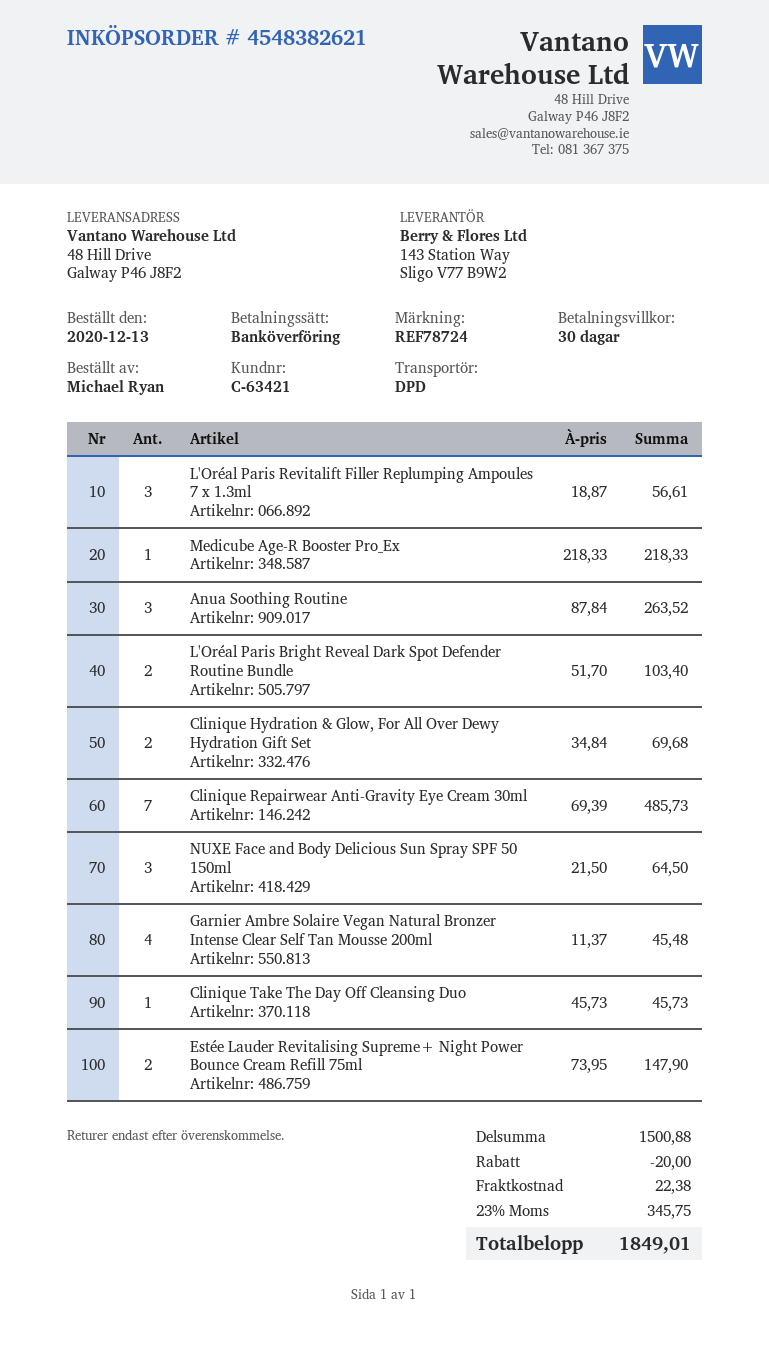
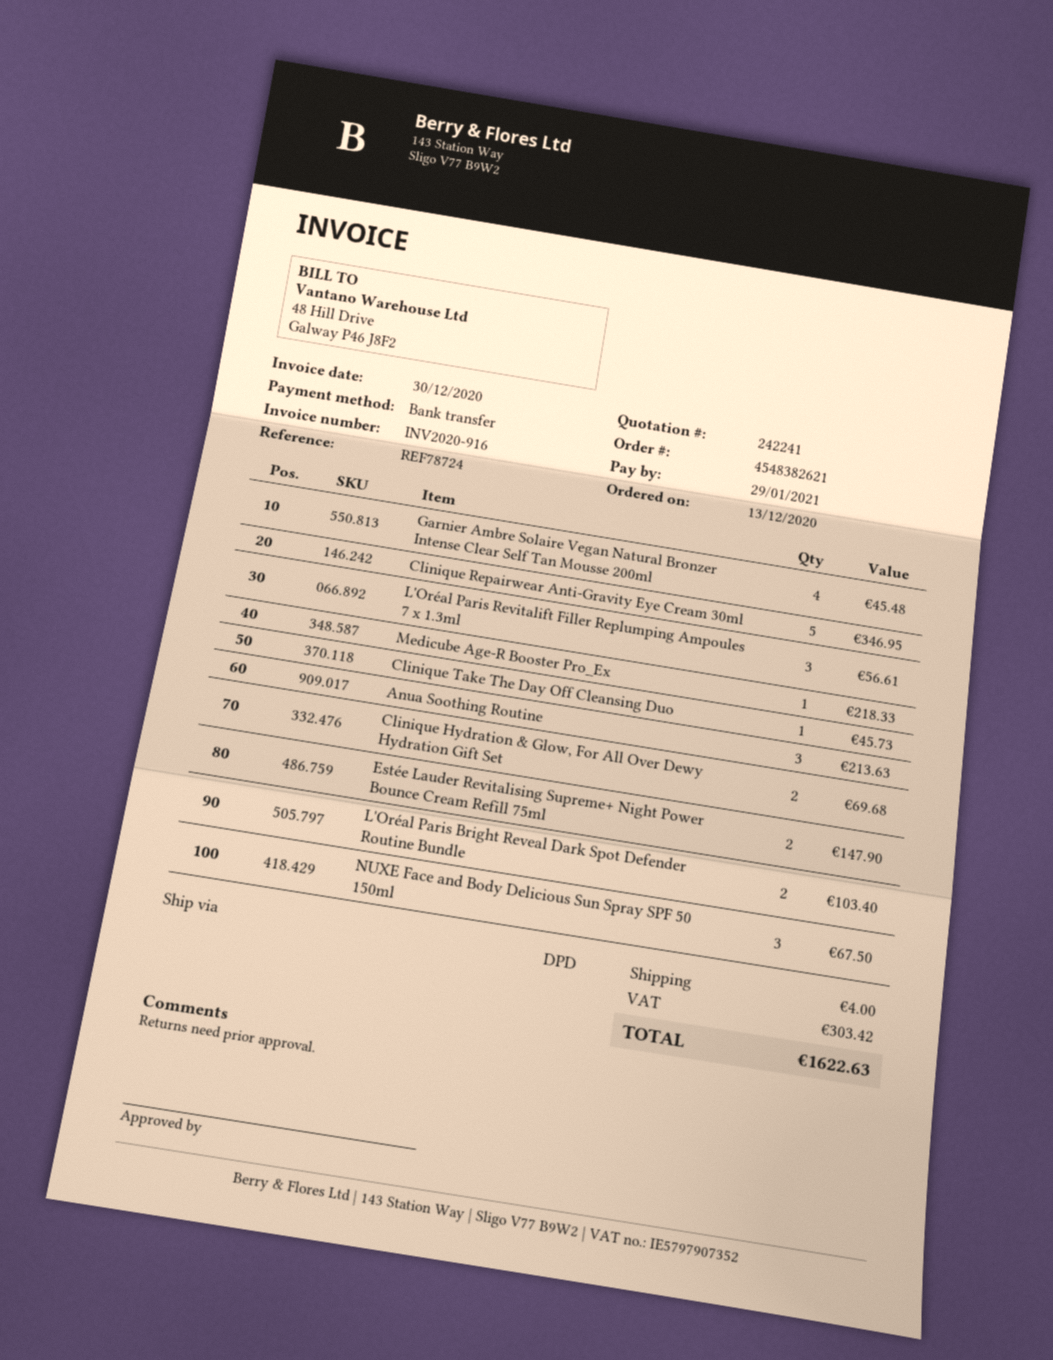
Anua Soothing Routine: 3 for 263.52 -> 3 for 213.63
Clinique Repairwear Anti-Gravity Eye Cream 30ml: 7 for 485.73 -> 5 for 346.95
NUXE Face and Body Delicious Sun Spray SPF 50 150ml: 3 for 64.50 -> 3 for 67.50
discount: 20.00 -> none
shipping: 22.38 -> 4.00
tax: 345.75 -> 303.42
total: 1849.01 -> 1622.63

